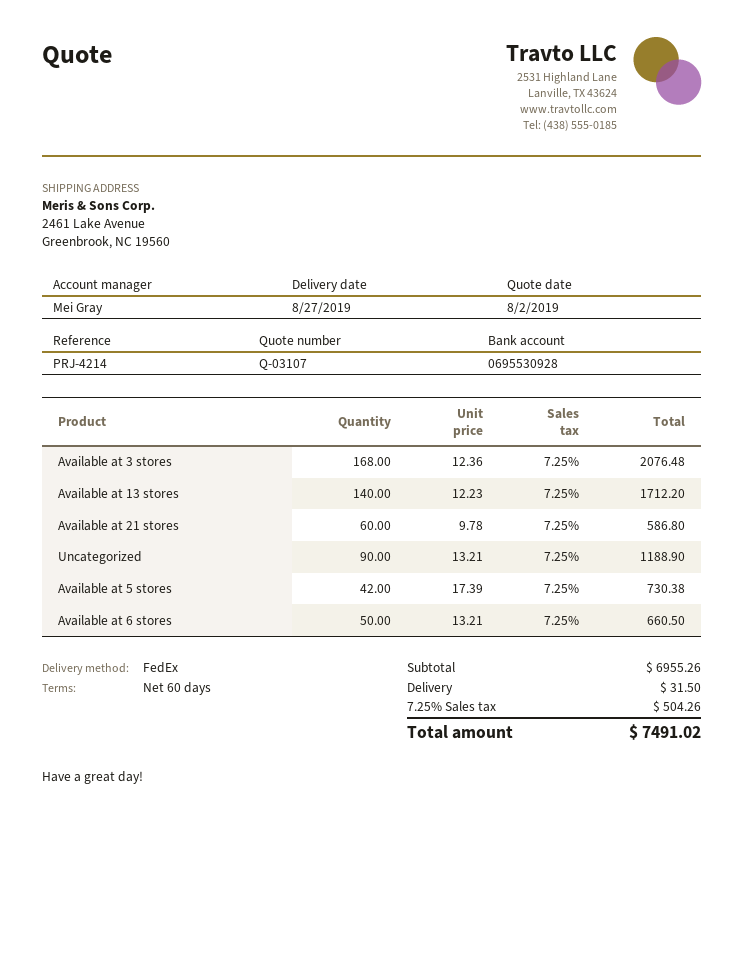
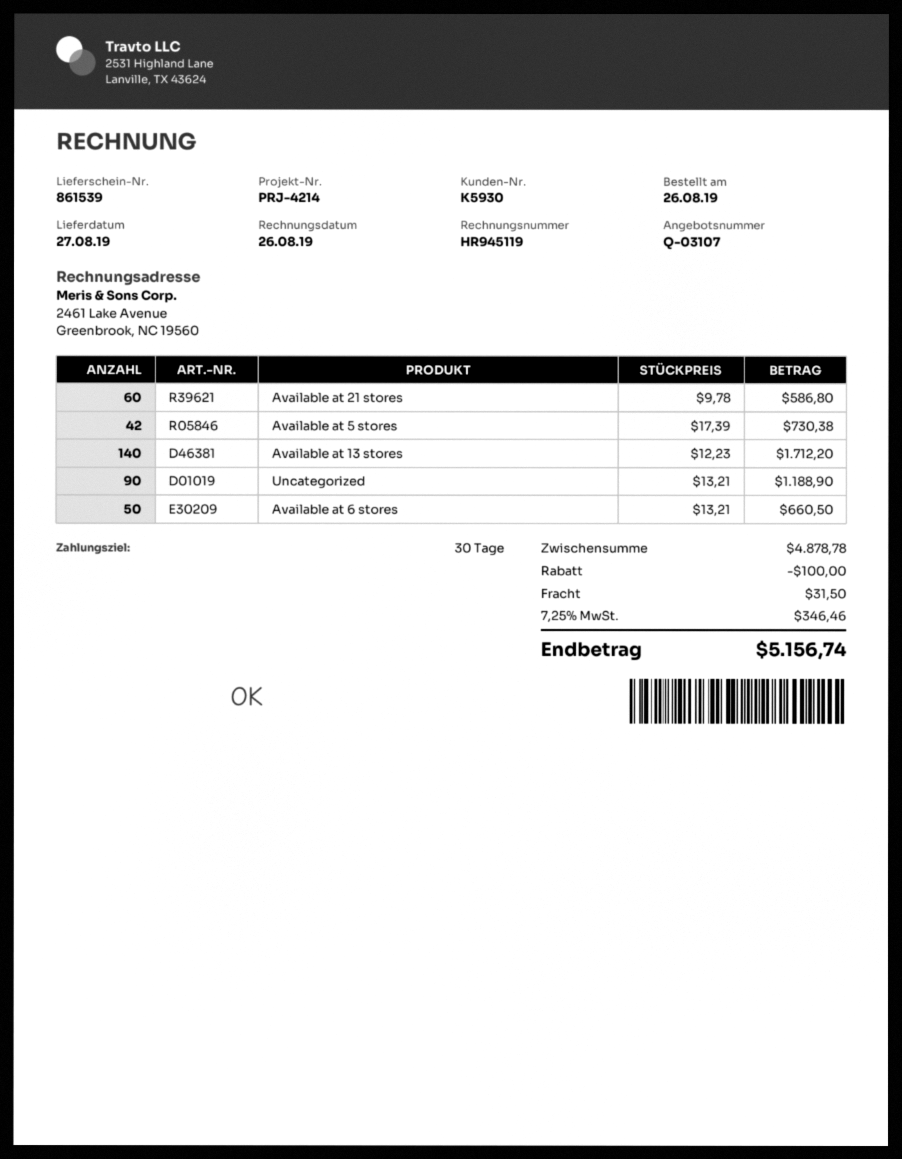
payment terms: 60 days -> 30 days
Available at 3 stores: 168 x 12.36 = 2076.48 -> none
subtotal: 6955.26 -> 4878.78
discount: none -> 100.00
tax: 7.25% = 504.26 -> 7.25% = 346.46
total: 7491.02 -> 5156.74

